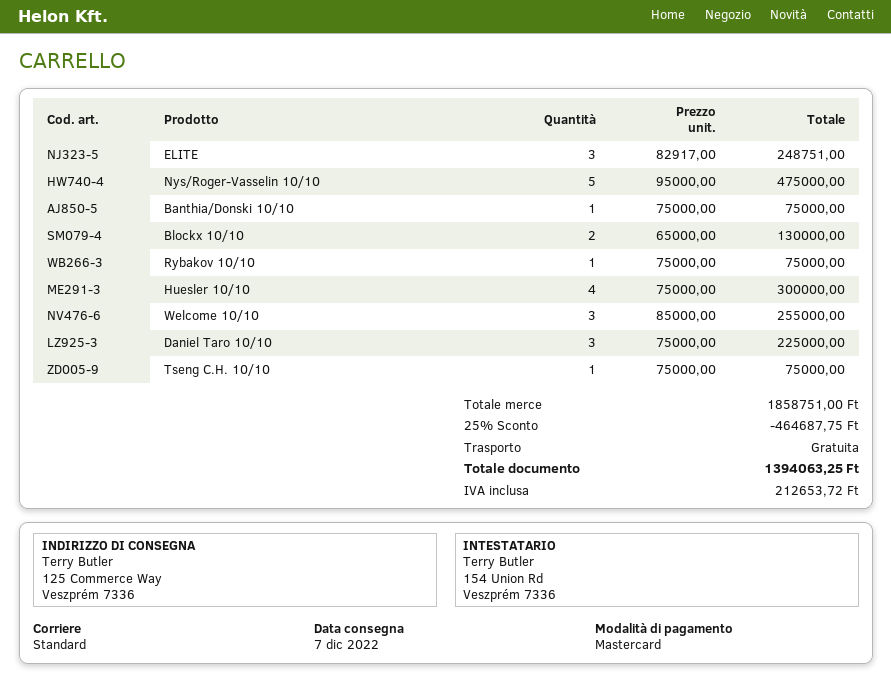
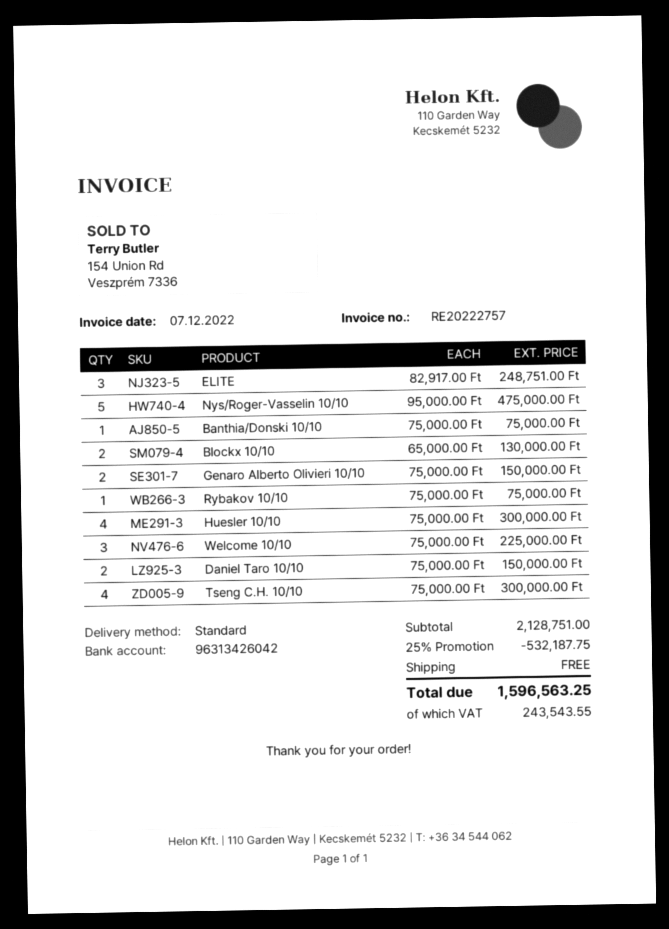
Welcome 10/10: 3 x 85000.00 = 255000.00 -> 3 x 75000.00 = 225000.00
Daniel Taro 10/10: 3 x 75000.00 = 225000.00 -> 2 x 75000.00 = 150000.00
Tseng C.H. 10/10: 1 x 75000.00 = 75000.00 -> 4 x 75000.00 = 300000.00
Genaro Alberto Olivieri 10/10: none -> 2 x 75000.00 = 150000.00
subtotal: 1858751.00 -> 2128751.00
discount: 25% = 464687.75 -> 25% = 532187.75
tax: 212653.72 -> 243543.55
total: 1394063.25 -> 1596563.25

